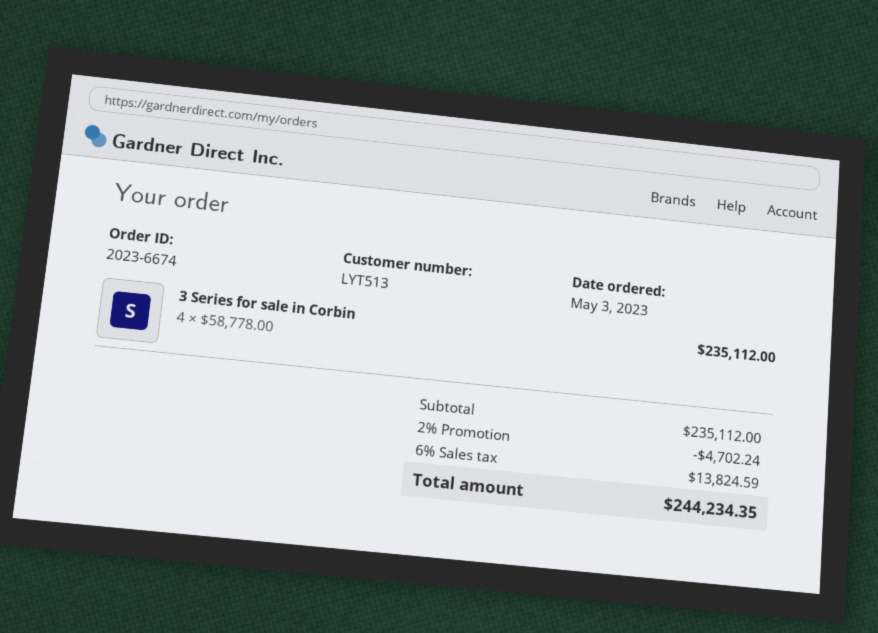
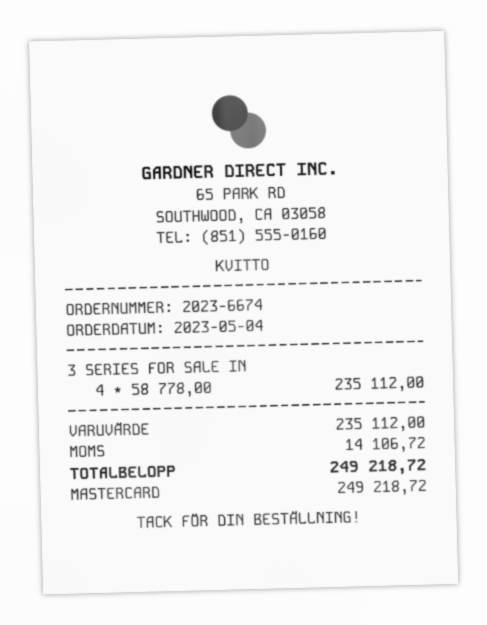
order date: 2023-05-03 -> 2023-05-04
discount: 2% = 4702.24 -> none
tax: 13824.59 -> 14106.72
total: 244234.35 -> 249218.72

